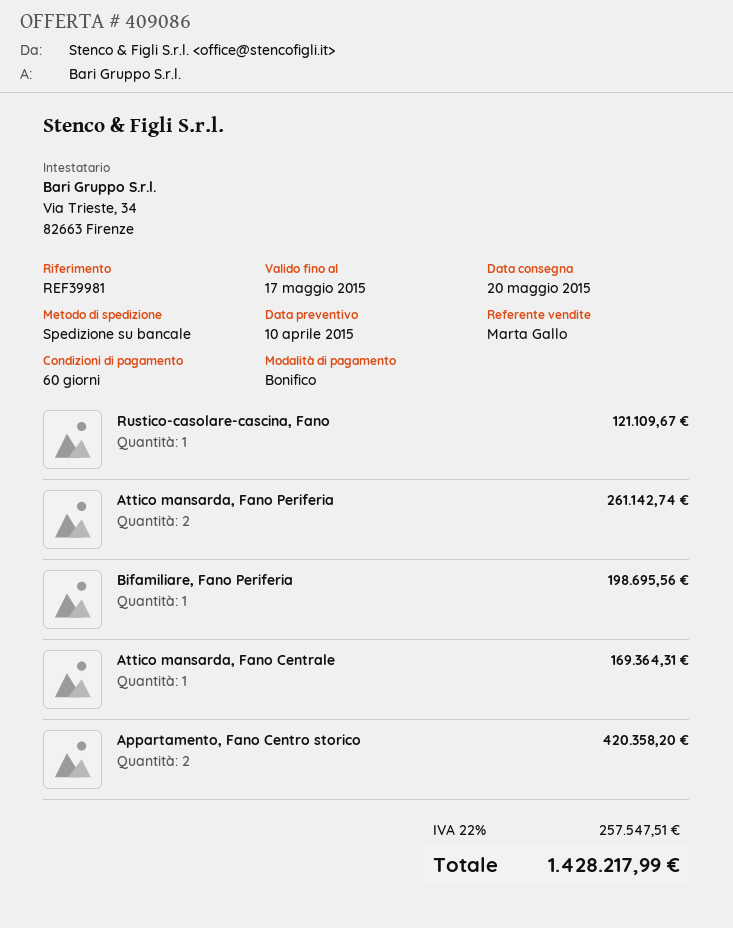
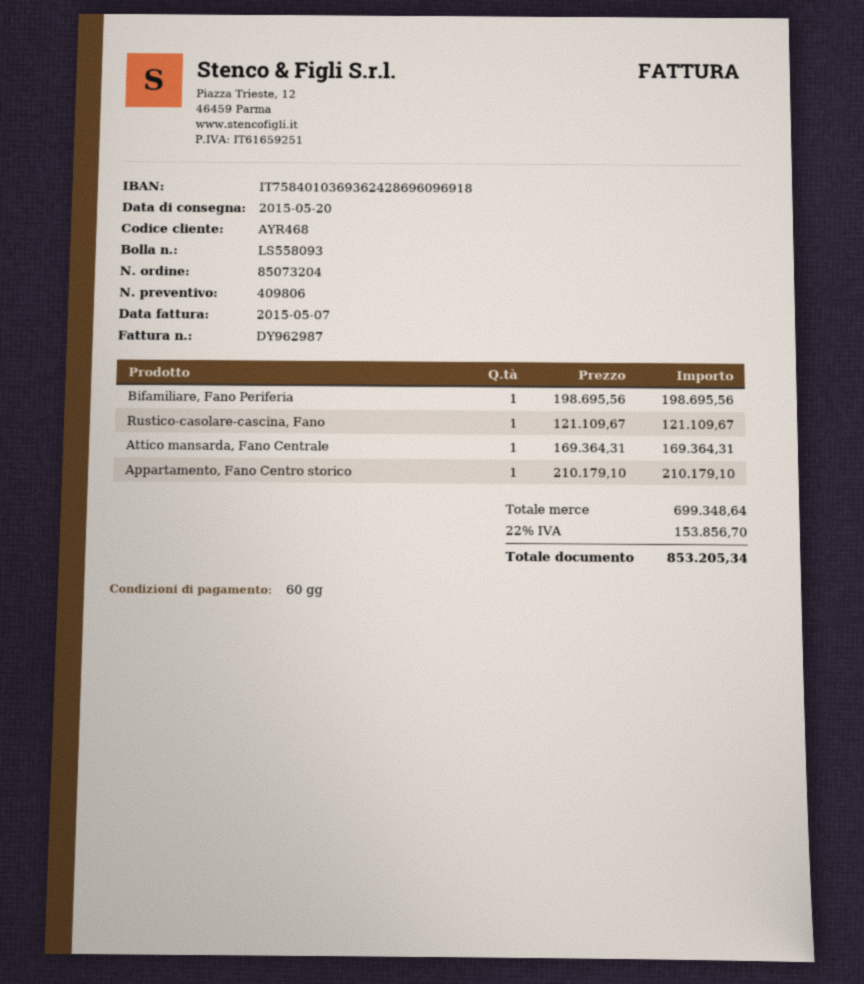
quote number: 409086 -> 409806
Attico mansarda, Fano Periferia: 2 for 261142.74 -> none
Appartamento, Fano Centro storico: 2 for 420358.20 -> 1 for 210179.10
tax: 22% = 257547.51 -> 22% = 153856.70
total: 1428217.99 -> 853205.34

